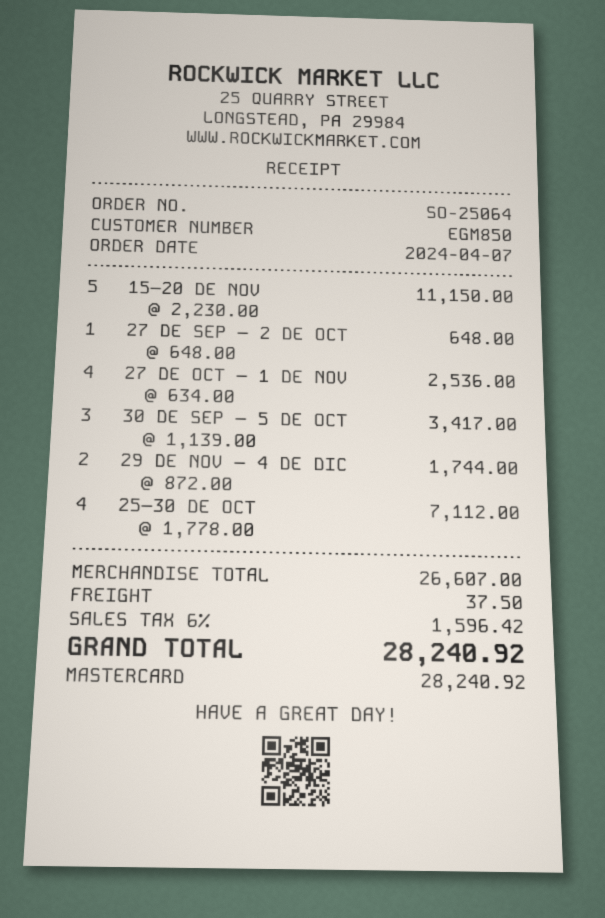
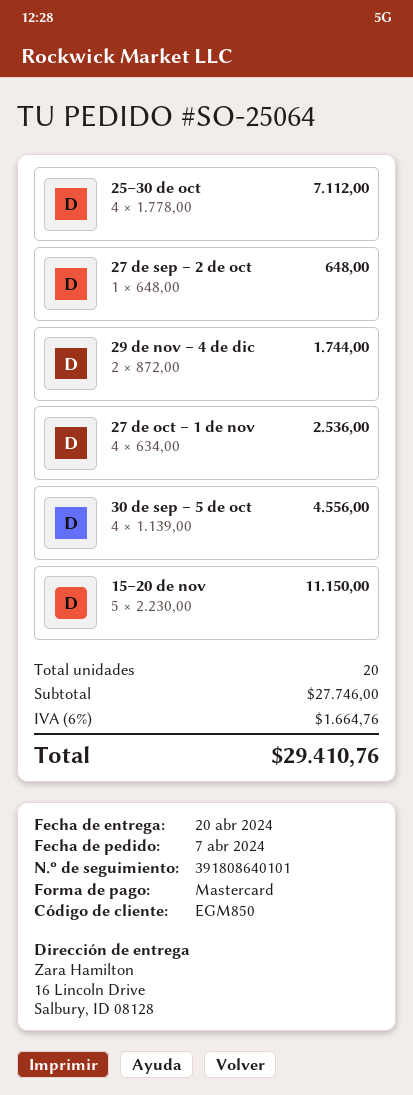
30 DE SEP – 5 DE OCT: 3 x 1139.00 = 3417.00 -> 4 x 1139.00 = 4556.00
subtotal: 26607.00 -> 27746.00
shipping: 37.50 -> none
tax: 6% = 1596.42 -> 6% = 1664.76
total: 28240.92 -> 29410.76

